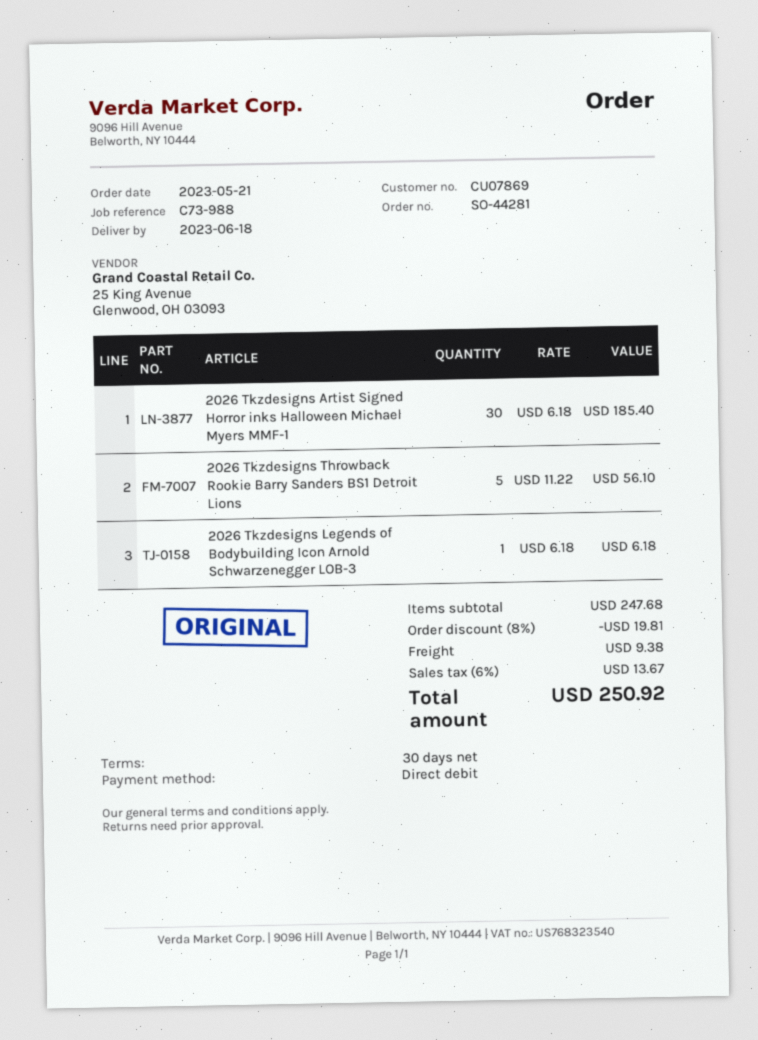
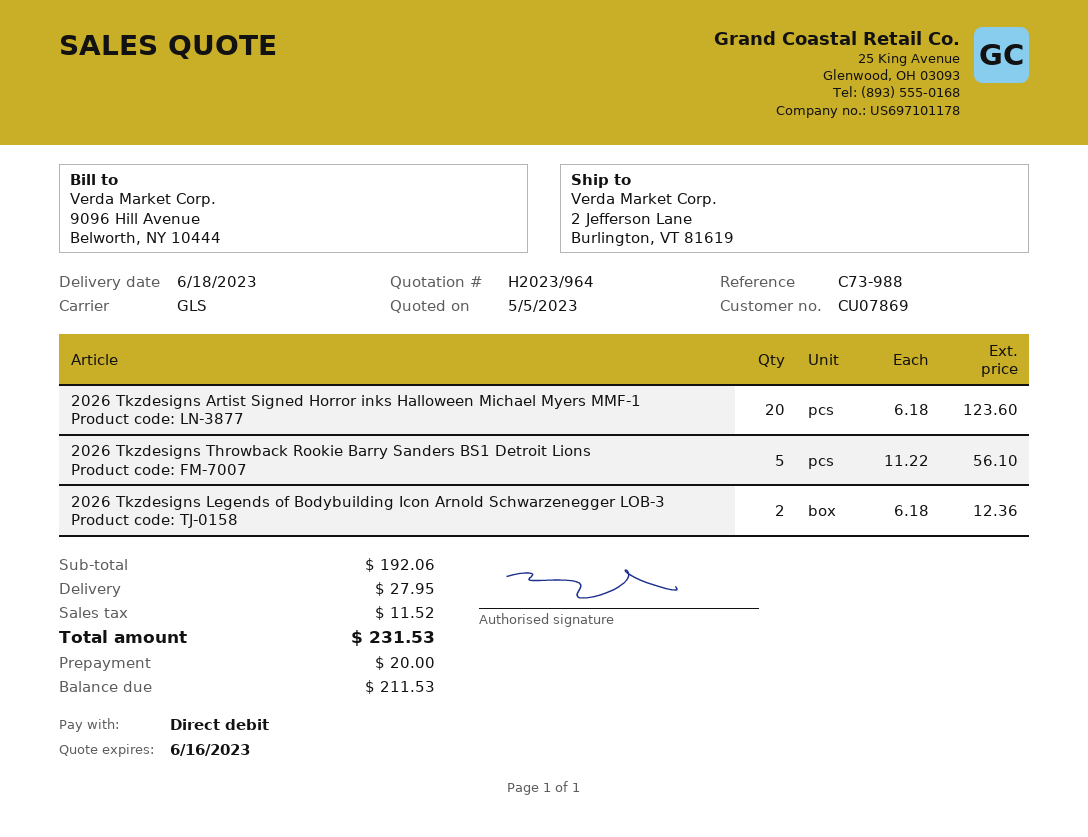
2026 Tkzdesigns Artist Signed Horror inks Halloween Michael Myers MMF-1: 30 x 6.18 = 185.40 -> 20 x 6.18 = 123.60
2026 Tkzdesigns Legends of Bodybuilding Icon Arnold Schwarzenegger LOB-3: 1 x 6.18 = 6.18 -> 2 x 6.18 = 12.36
subtotal: 247.68 -> 192.06
discount: 8% = 19.81 -> none
shipping: 9.38 -> 27.95
tax: 13.67 -> 11.52
total: 250.92 -> 231.53

